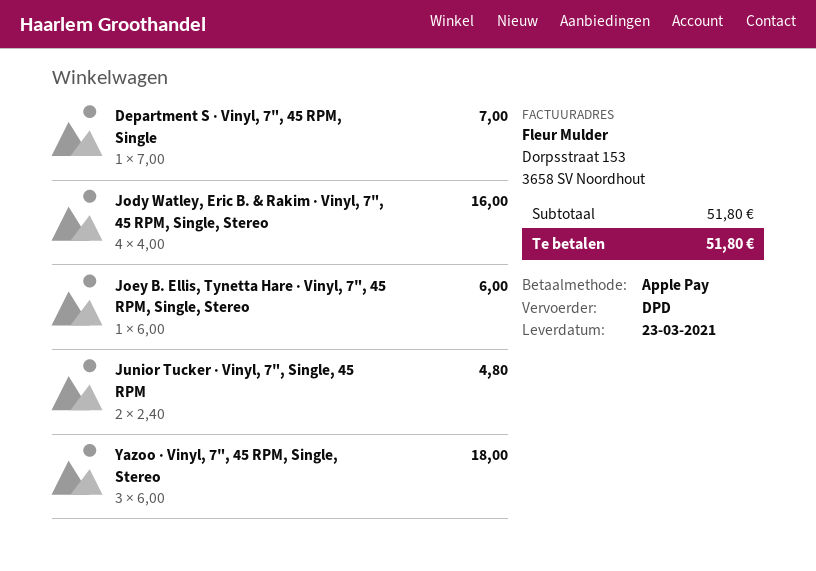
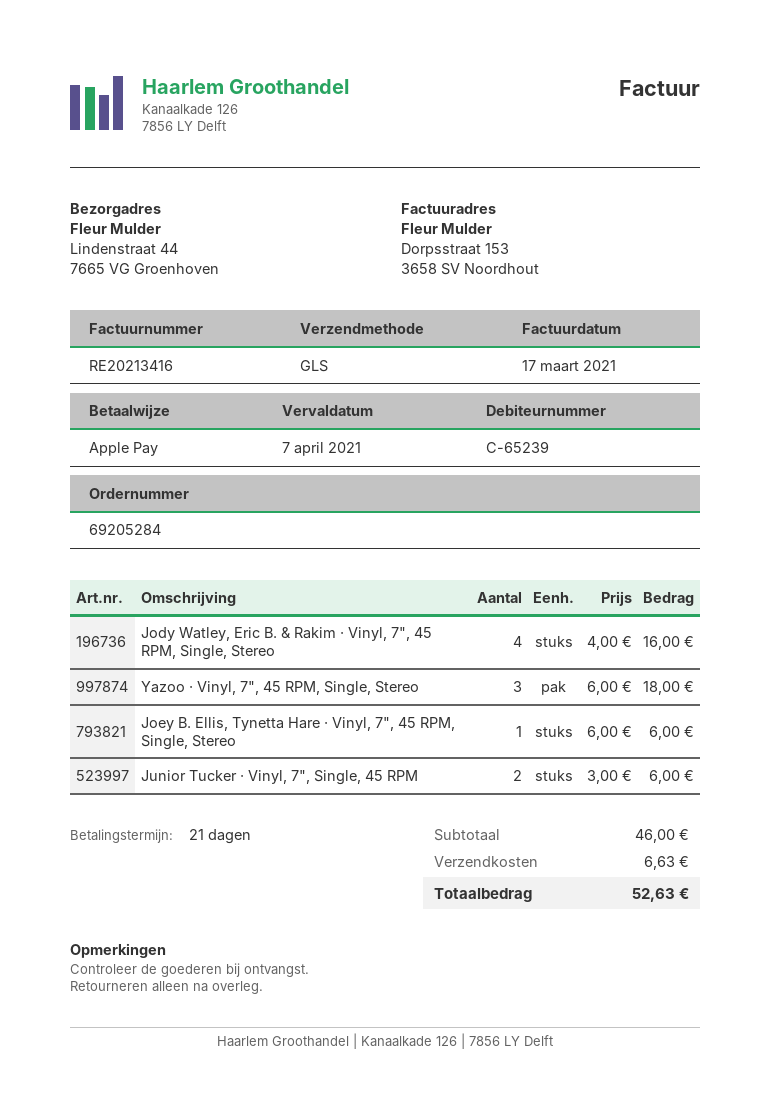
shipping method: DPD -> GLS
Department S · Vinyl, 7", 45 RPM, Single: 1 x 7.00 = 7.00 -> none
Junior Tucker · Vinyl, 7", Single, 45 RPM: 2 x 2.40 = 4.80 -> 2 x 3.00 = 6.00
subtotal: 51.80 -> 46.00
shipping: none -> 6.63
total: 51.80 -> 52.63

